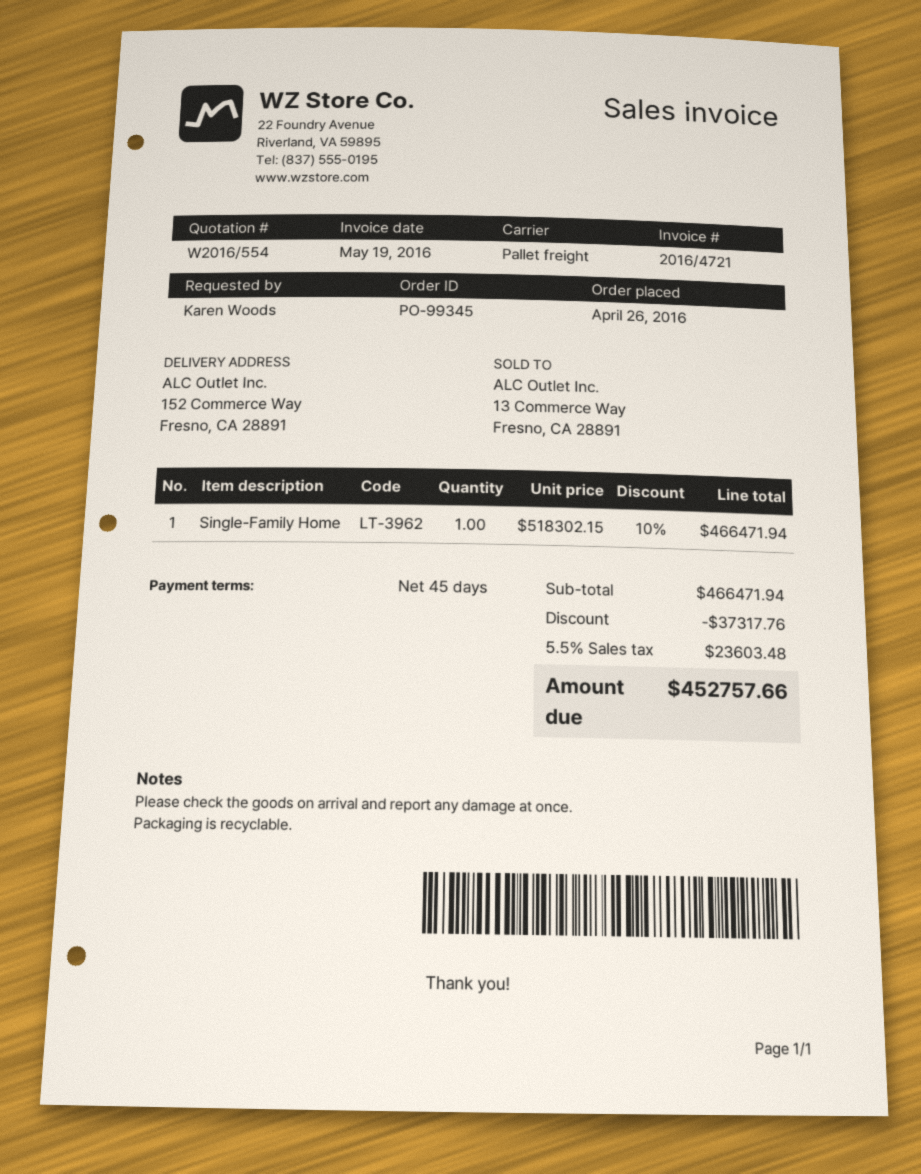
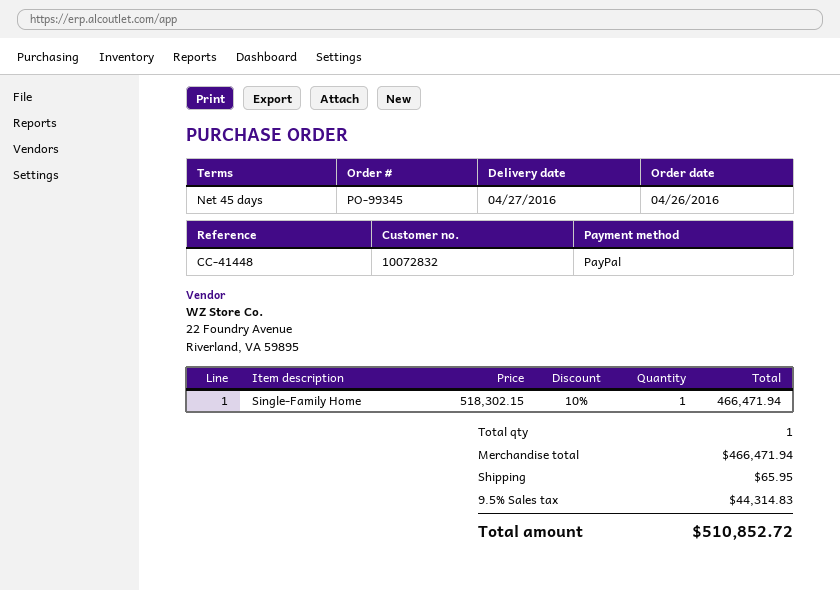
discount: 37317.76 -> none
shipping: none -> 65.95
tax: 5.5% = 23603.48 -> 9.5% = 44314.83
total: 452757.66 -> 510852.72

